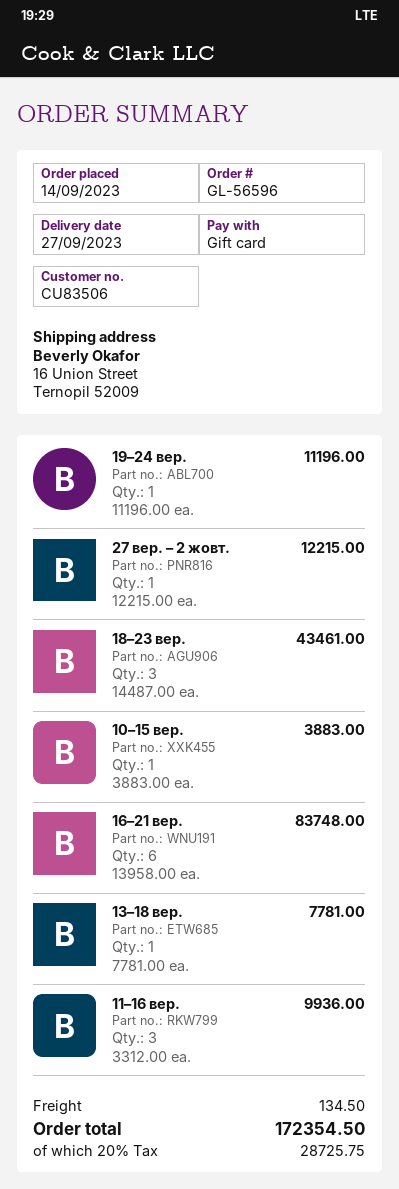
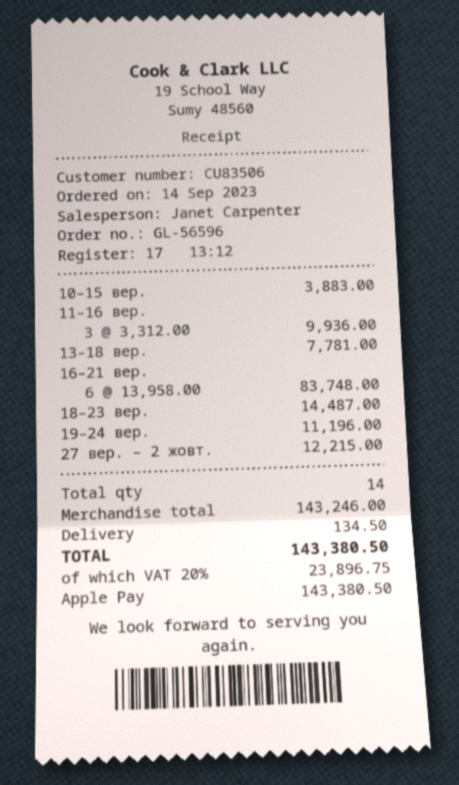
payment method: gift card -> Apple Pay
18–23 вер.: 3 x 14487.00 = 43461.00 -> 1 x 14487.00 = 14487.00
tax: 20% = 28725.75 -> 20% = 23896.75
total: 172354.50 -> 143380.50

